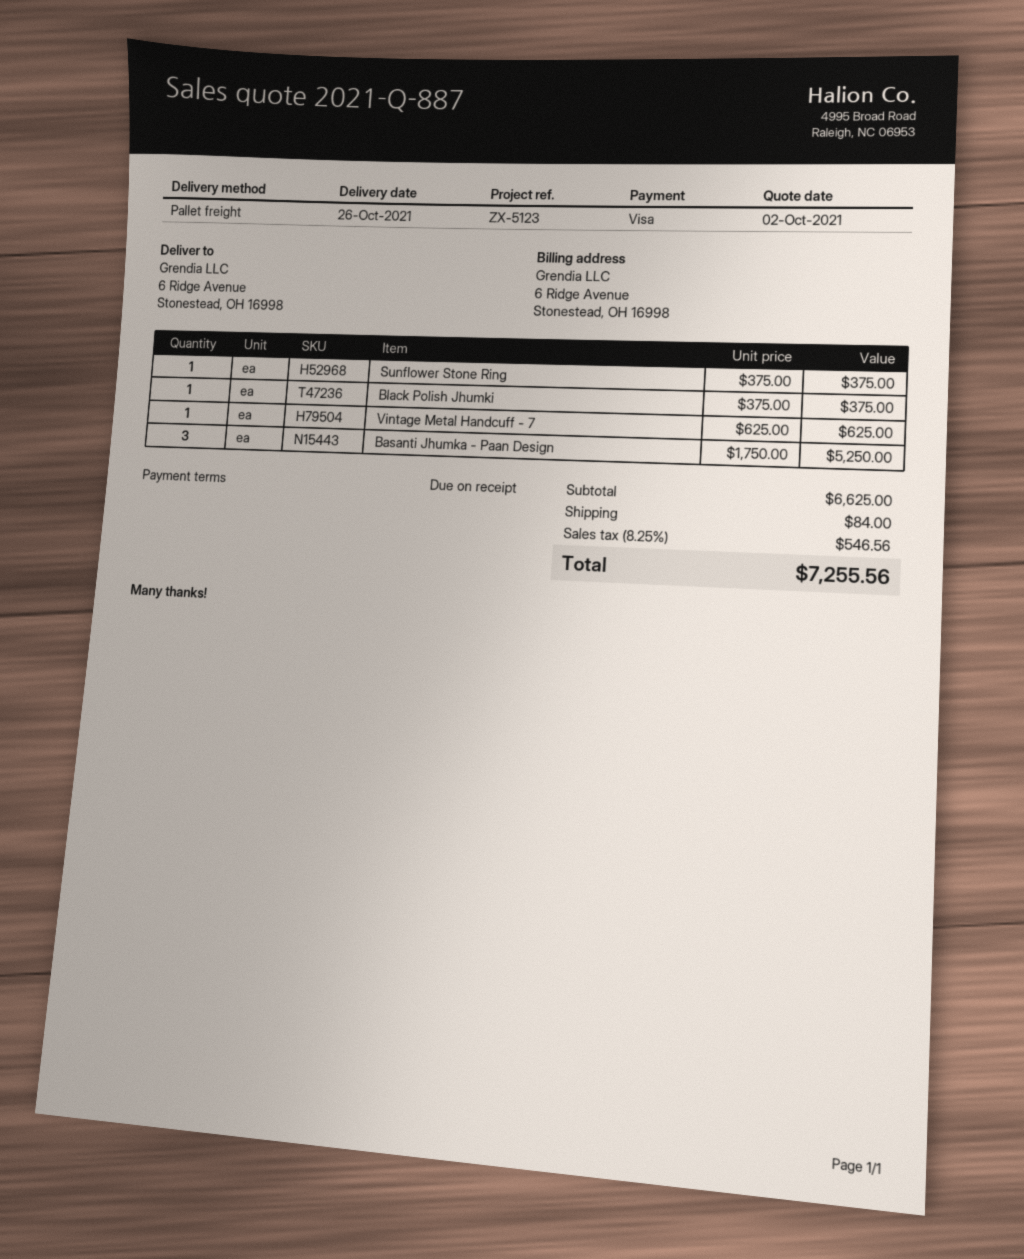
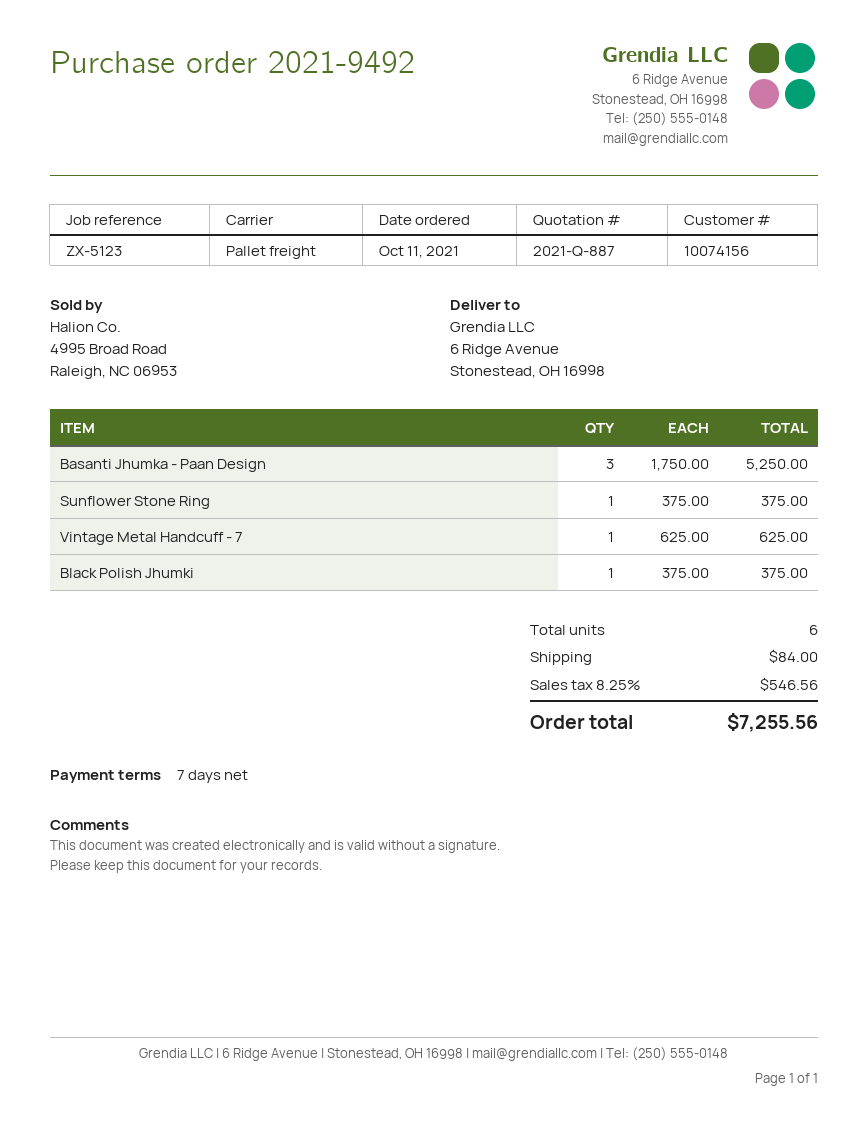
payment terms: on receipt -> 7 days

